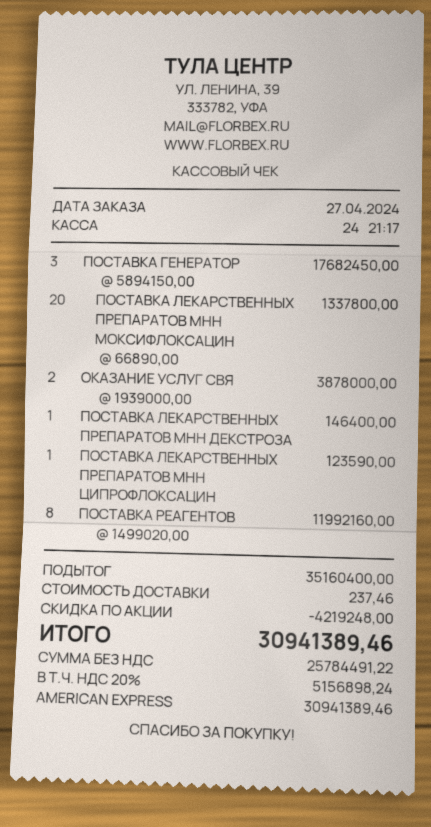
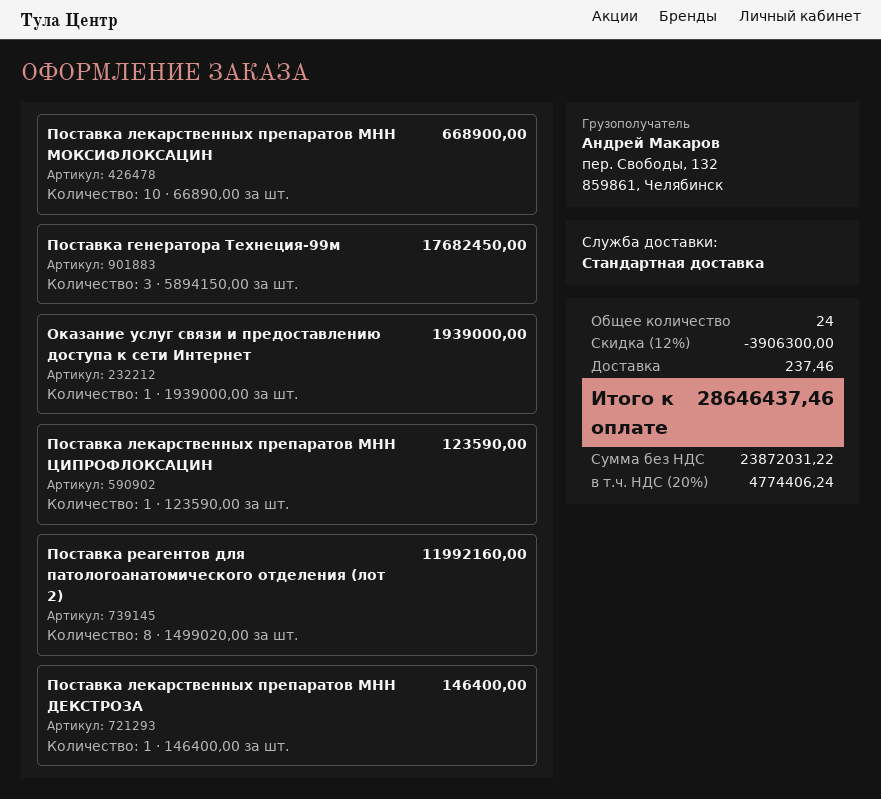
ПОСТАВКА ЛЕКАРСТВЕННЫХ ПРЕПАРАТОВ МНН МОКСИФЛОКСАЦИН: 20 x 66890.00 = 1337800.00 -> 10 x 66890.00 = 668900.00
ОКАЗАНИЕ УСЛУГ СВЯ: 2 x 1939000.00 = 3878000.00 -> 1 x 1939000.00 = 1939000.00
discount: 4219248.00 -> 3906300.00
net: 25784491.22 -> 23872031.22
tax: 20% = 5156898.24 -> 20% = 4774406.24
total: 30941389.46 -> 28646437.46

